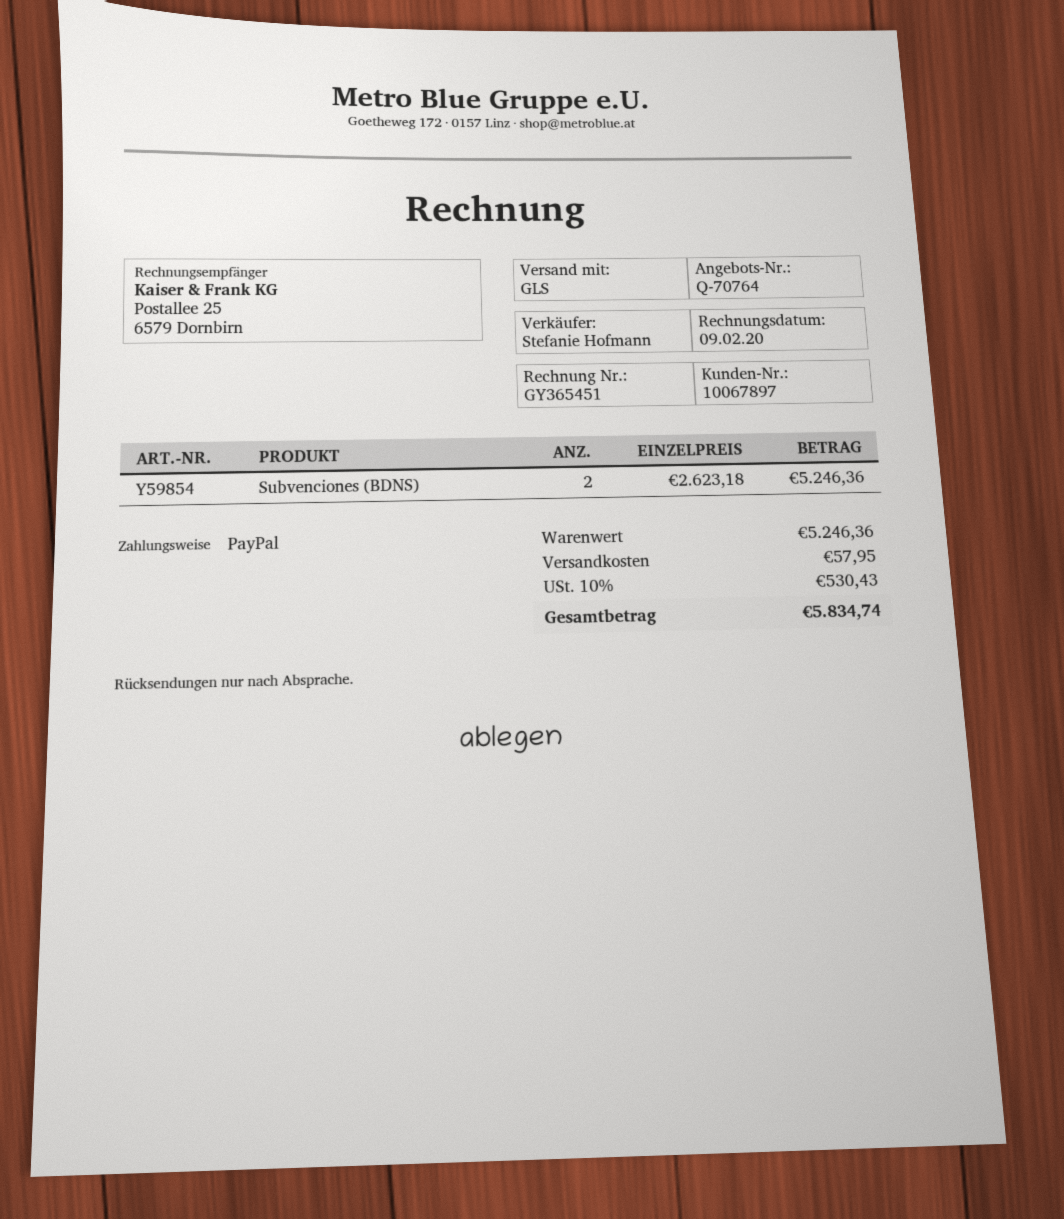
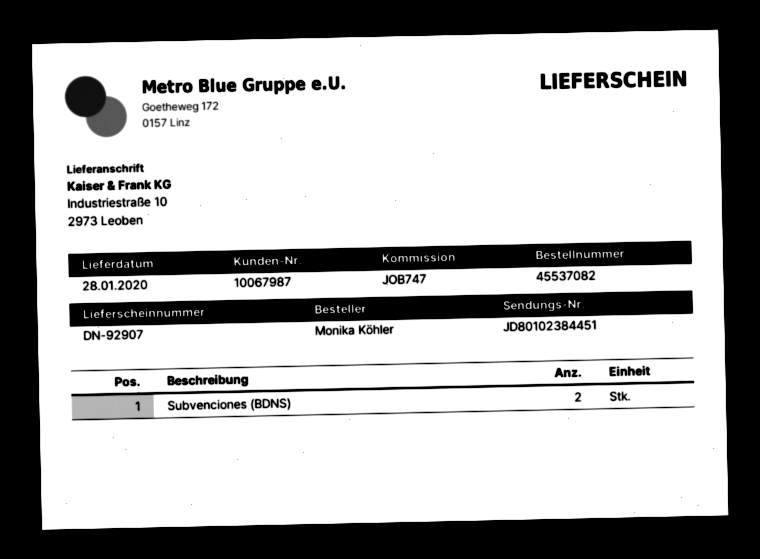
customer number: 10067897 -> 10067987

